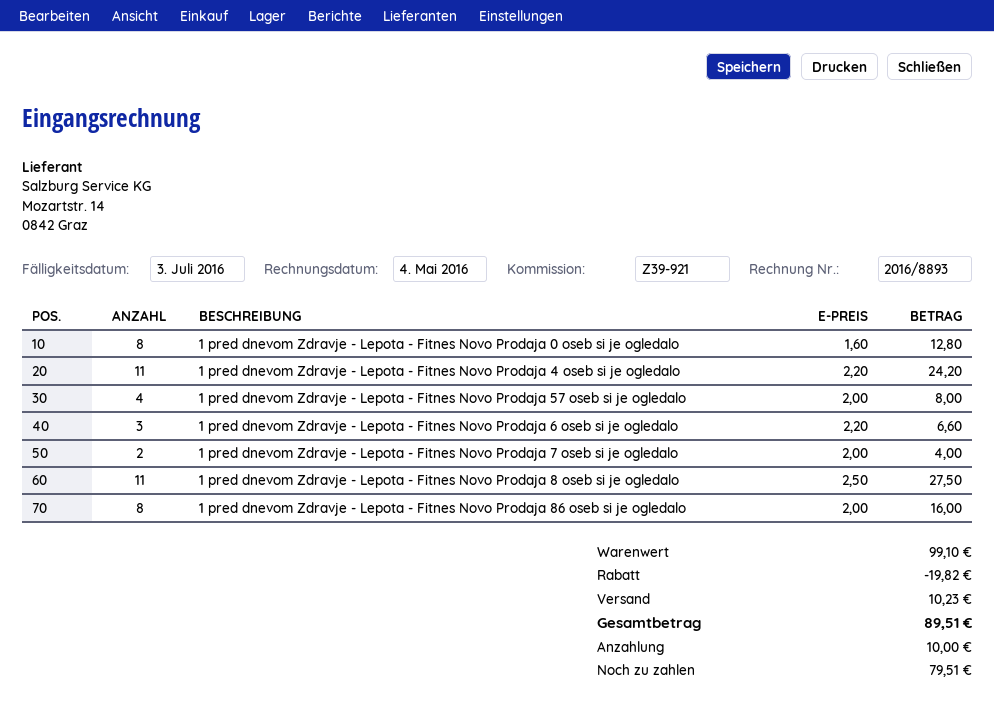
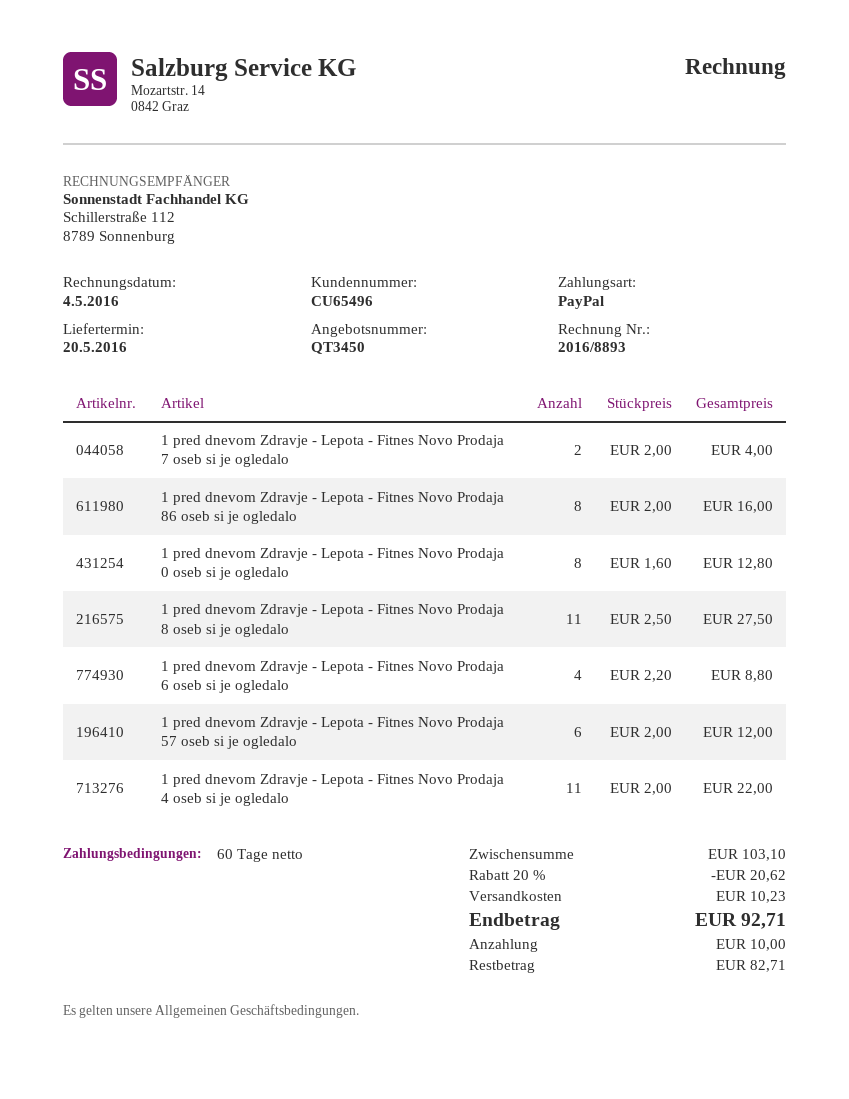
1 pred dnevom Zdravje - Lepota - Fitnes Novo Prodaja 4 oseb si je ogledalo: 11 x 2.20 = 24.20 -> 11 x 2.00 = 22.00
1 pred dnevom Zdravje - Lepota - Fitnes Novo Prodaja 57 oseb si je ogledalo: 4 x 2.00 = 8.00 -> 6 x 2.00 = 12.00
1 pred dnevom Zdravje - Lepota - Fitnes Novo Prodaja 6 oseb si je ogledalo: 3 x 2.20 = 6.60 -> 4 x 2.20 = 8.80
subtotal: 99.10 -> 103.10
discount: 19.82 -> 20.62
total: 89.51 -> 92.71
balance: 79.51 -> 82.71

